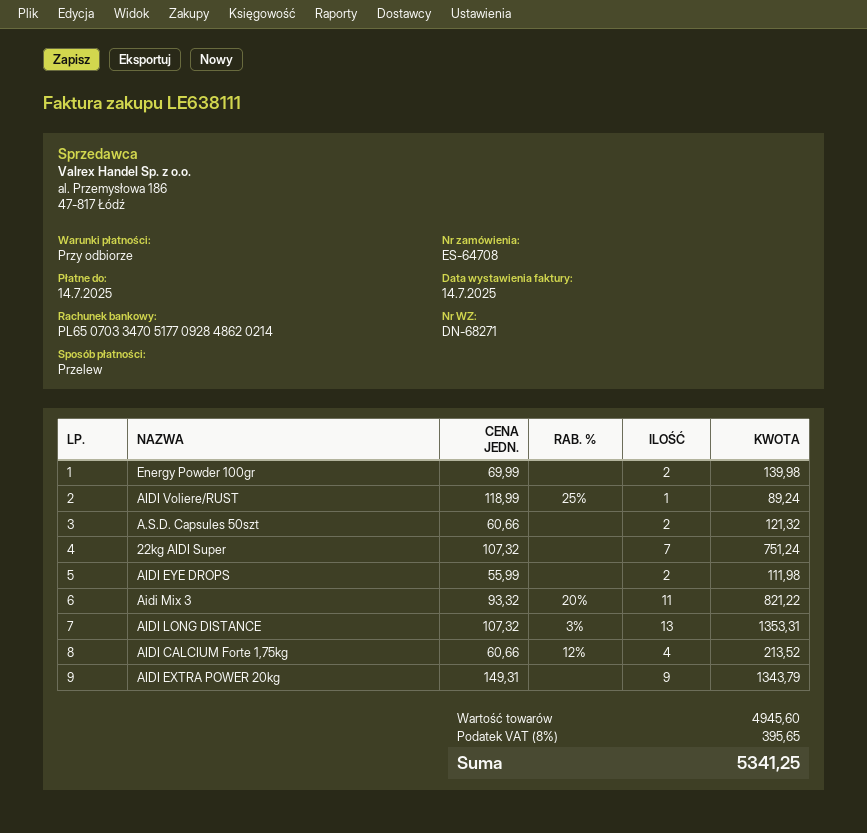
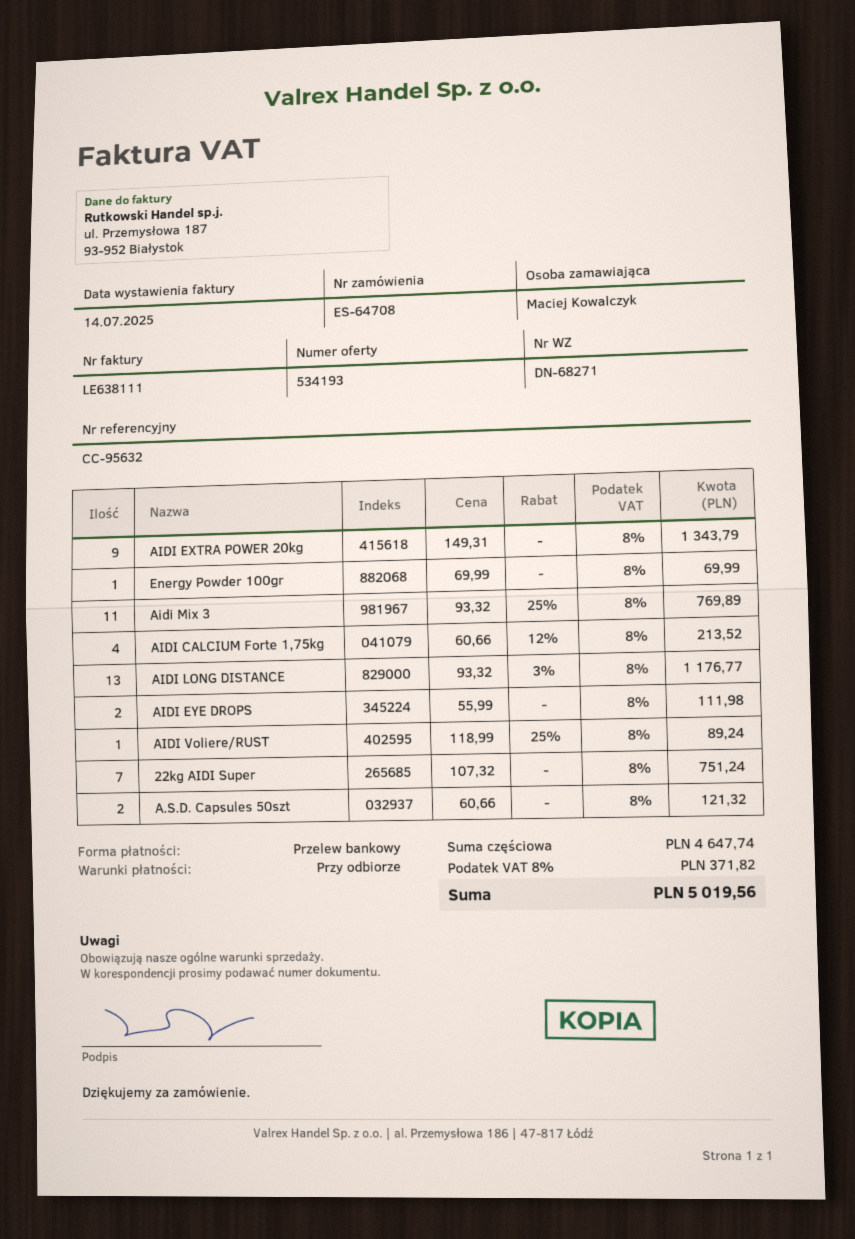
Energy Powder 100gr: 2 x 69.99 = 139.98 -> 1 x 69.99 = 69.99
Aidi Mix 3: 11 x 93.32 - 20% = 821.22 -> 11 x 93.32 - 25% = 769.89
AIDI LONG DISTANCE: 13 x 107.32 - 3% = 1353.31 -> 13 x 93.32 - 3% = 1176.77
subtotal: 4945.60 -> 4647.74
tax: 8% = 395.65 -> 8% = 371.82
total: 5341.25 -> 5019.56

